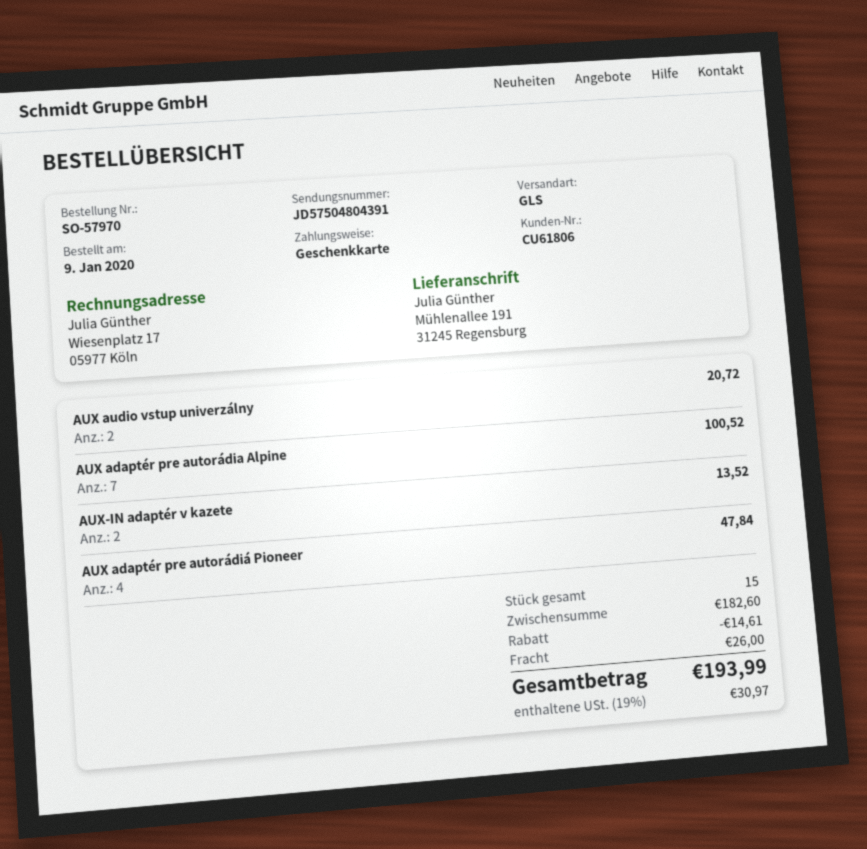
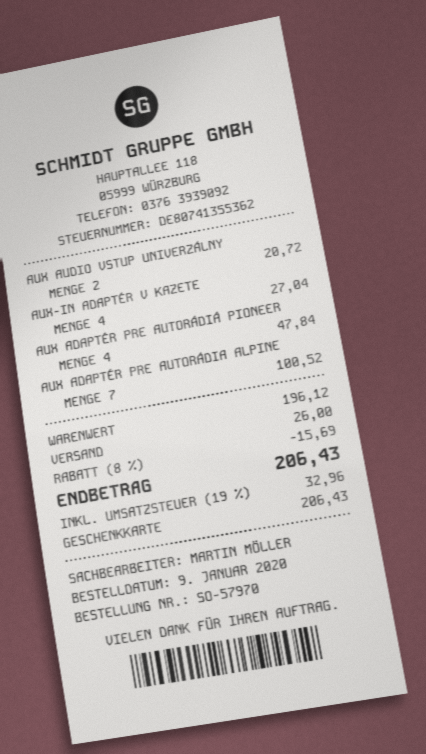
AUX-IN adaptér v kazete: 2 for 13.52 -> 4 for 27.04
subtotal: 182.60 -> 196.12
discount: 14.61 -> 15.69
tax: 19% = 30.97 -> 19% = 32.96
total: 193.99 -> 206.43

